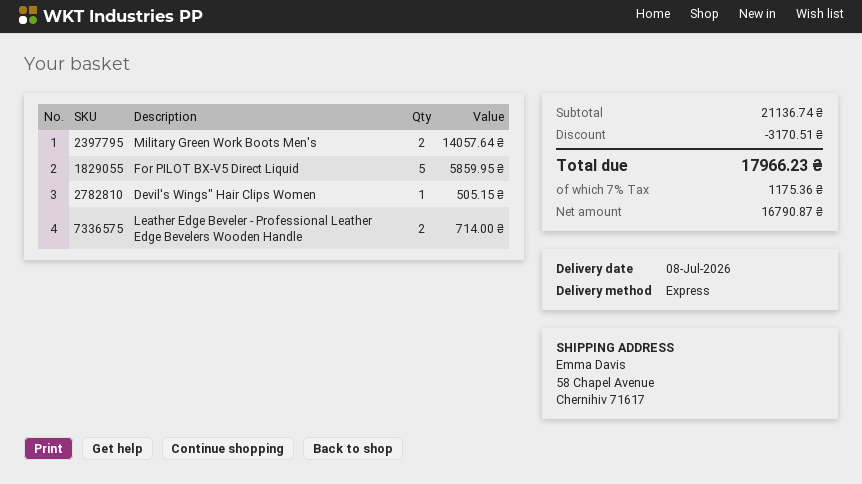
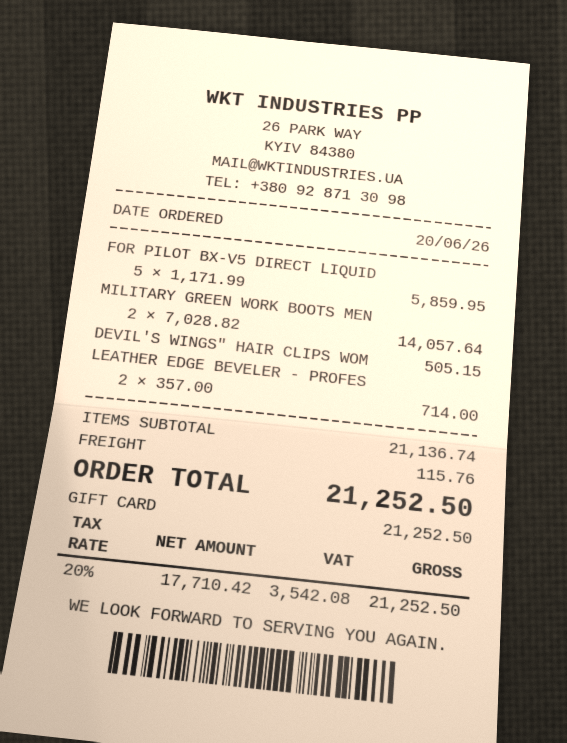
discount: 3170.51 -> none
shipping: none -> 115.76
net: 16790.87 -> 17710.42
tax: 7% = 1175.36 -> 20% = 3542.08
total: 17966.23 -> 21252.50

